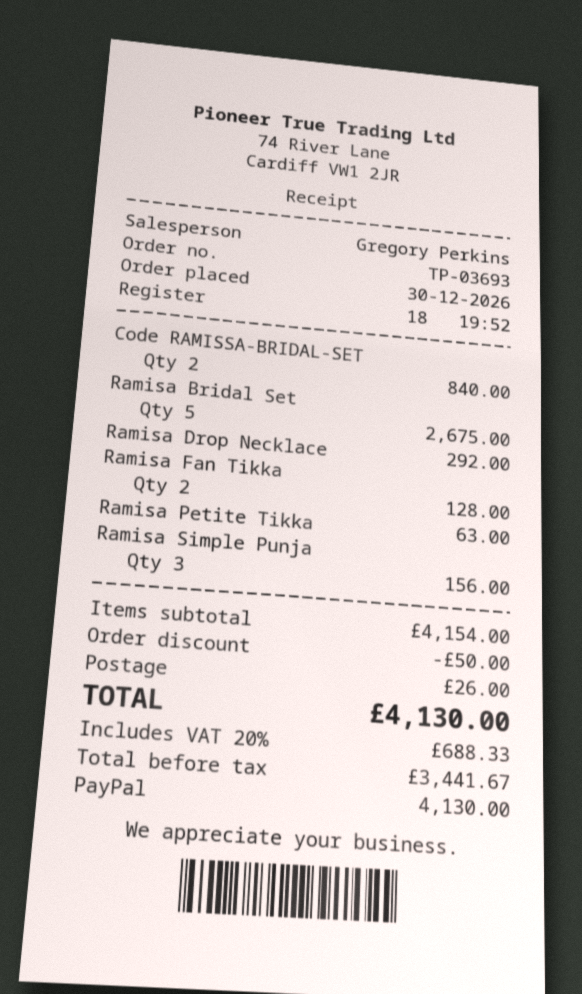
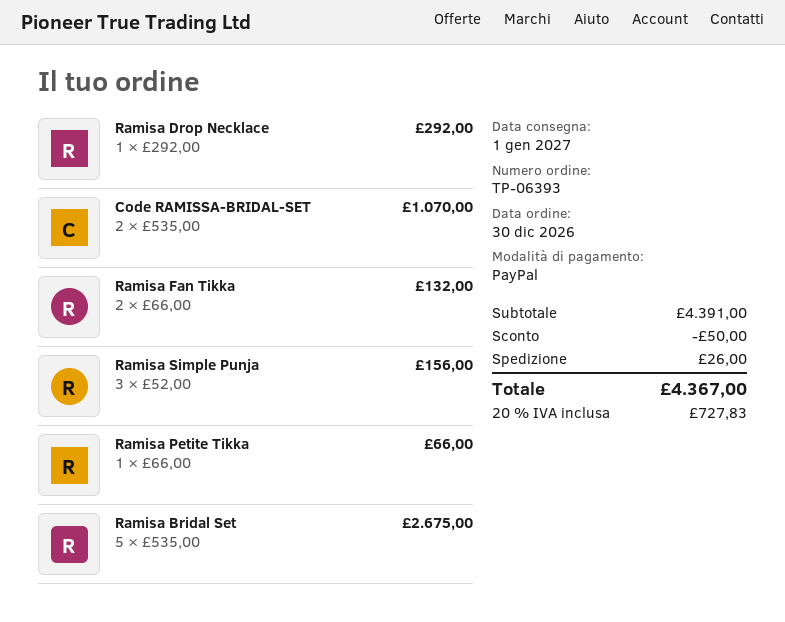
order number: TP-03693 -> TP-06393
Code RAMISSA-BRIDAL-SET: 2 for 840.00 -> 2 for 1070.00
Ramisa Fan Tikka: 2 for 128.00 -> 2 for 132.00
Ramisa Petite Tikka: 1 for 63.00 -> 1 for 66.00
subtotal: 4154.00 -> 4391.00
tax: 20% = 688.33 -> 20% = 727.83
total: 4130.00 -> 4367.00

